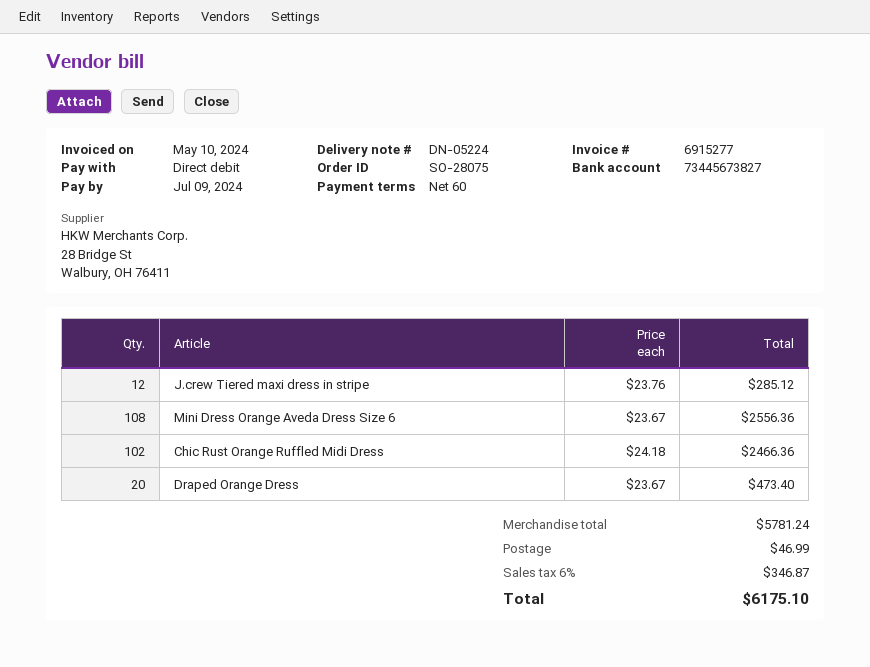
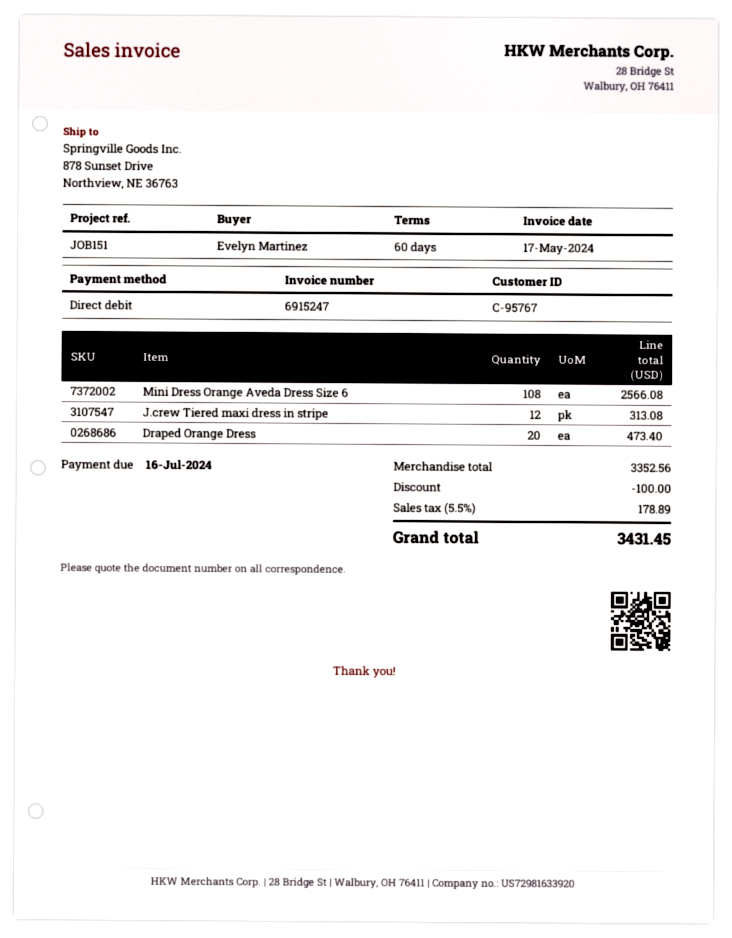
invoice number: 6915277 -> 6915247
invoice date: 2024-05-10 -> 2024-05-17
due date: 2024-07-09 -> 2024-07-16
J.crew Tiered maxi dress in stripe: 12 for 285.12 -> 12 for 313.08
Mini Dress Orange Aveda Dress Size 6: 108 for 2556.36 -> 108 for 2566.08
Chic Rust Orange Ruffled Midi Dress: 102 for 2466.36 -> none
subtotal: 5781.24 -> 3352.56
discount: none -> 100.00
shipping: 46.99 -> none
tax: 6% = 346.87 -> 5.5% = 178.89
total: 6175.10 -> 3431.45

